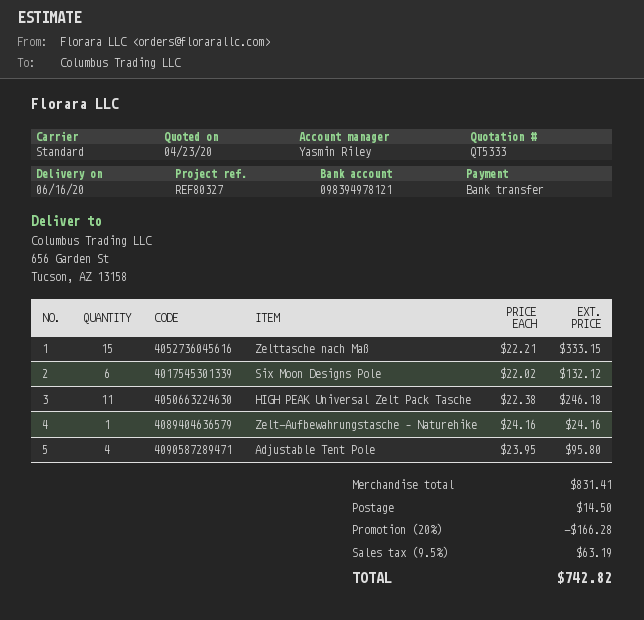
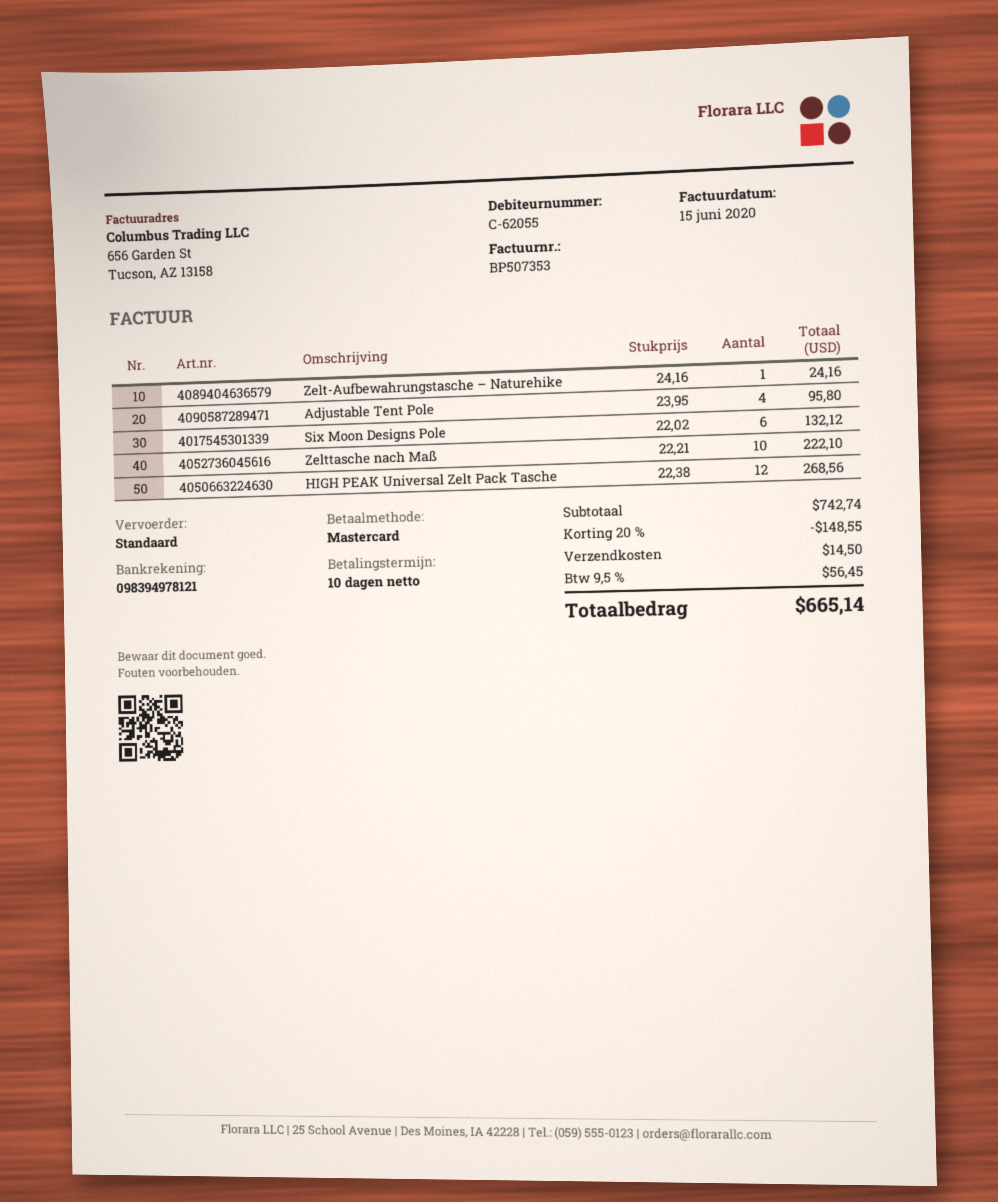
payment method: bank transfer -> Mastercard
Zelttasche nach Maß: 15 x 22.21 = 333.15 -> 10 x 22.21 = 222.10
HIGH PEAK Universal Zelt Pack Tasche: 11 x 22.38 = 246.18 -> 12 x 22.38 = 268.56
subtotal: 831.41 -> 742.74
discount: 20% = 166.28 -> 20% = 148.55
tax: 9.5% = 63.19 -> 9.5% = 56.45
total: 742.82 -> 665.14

